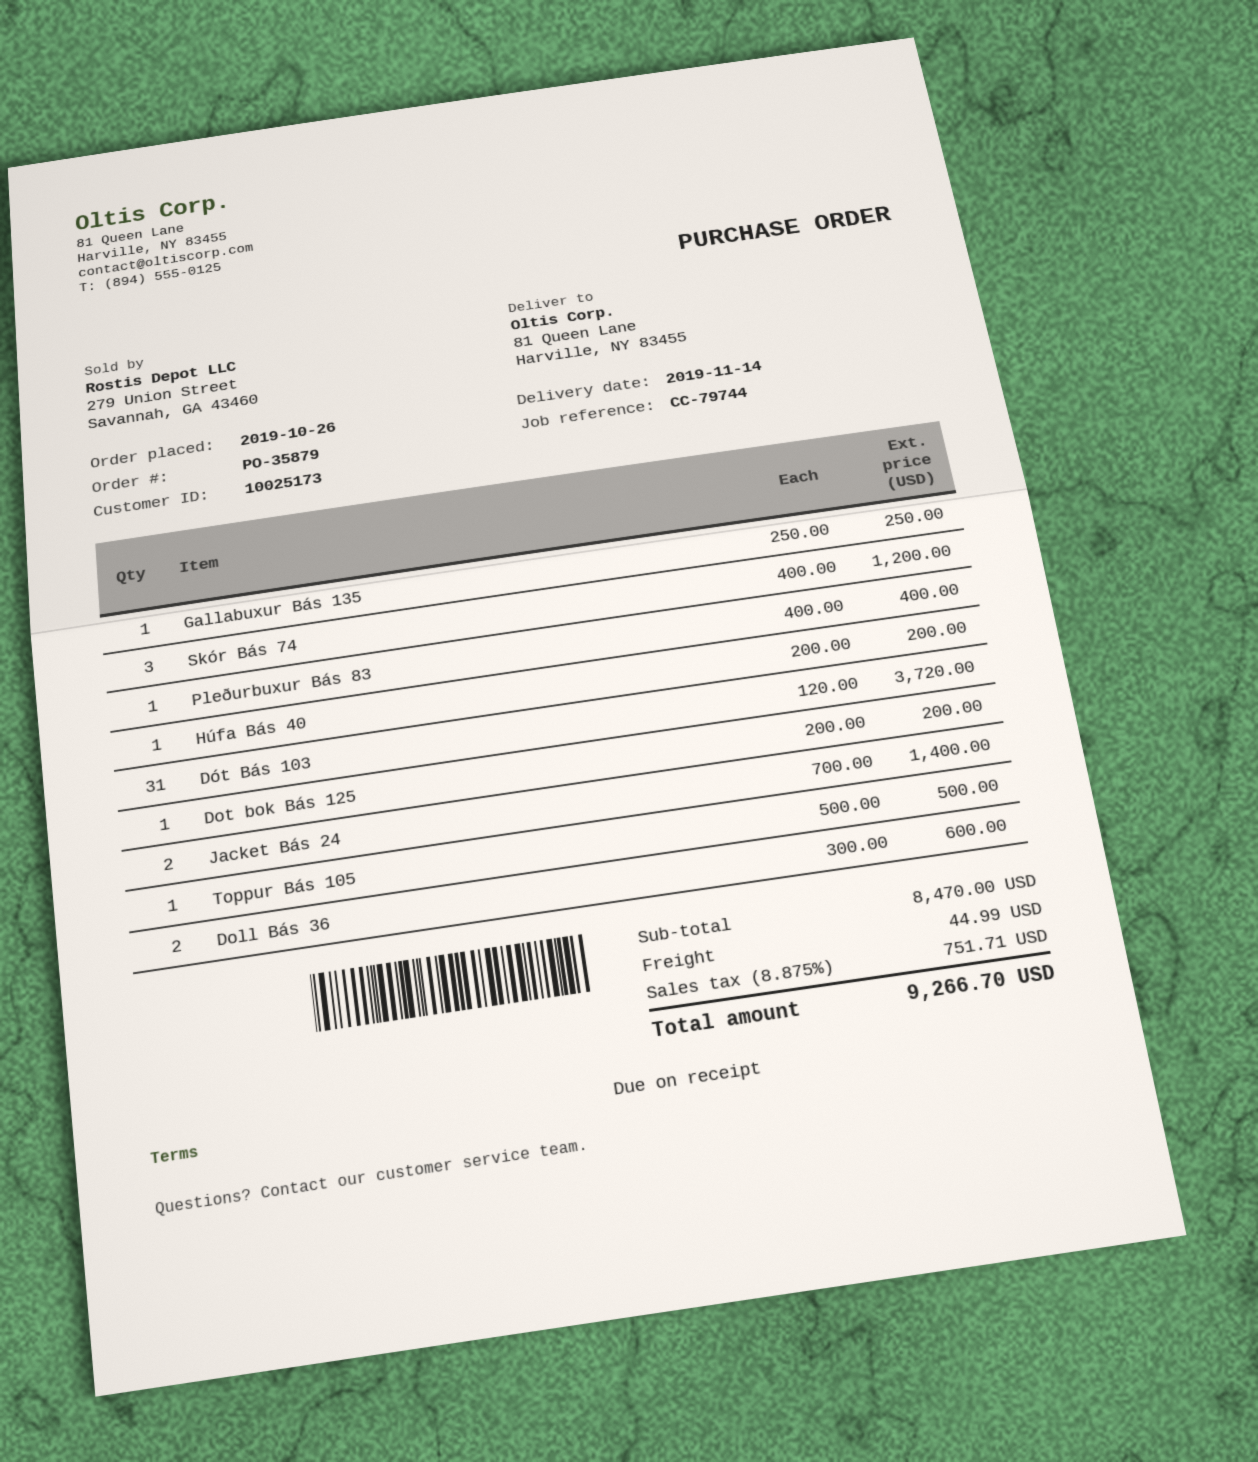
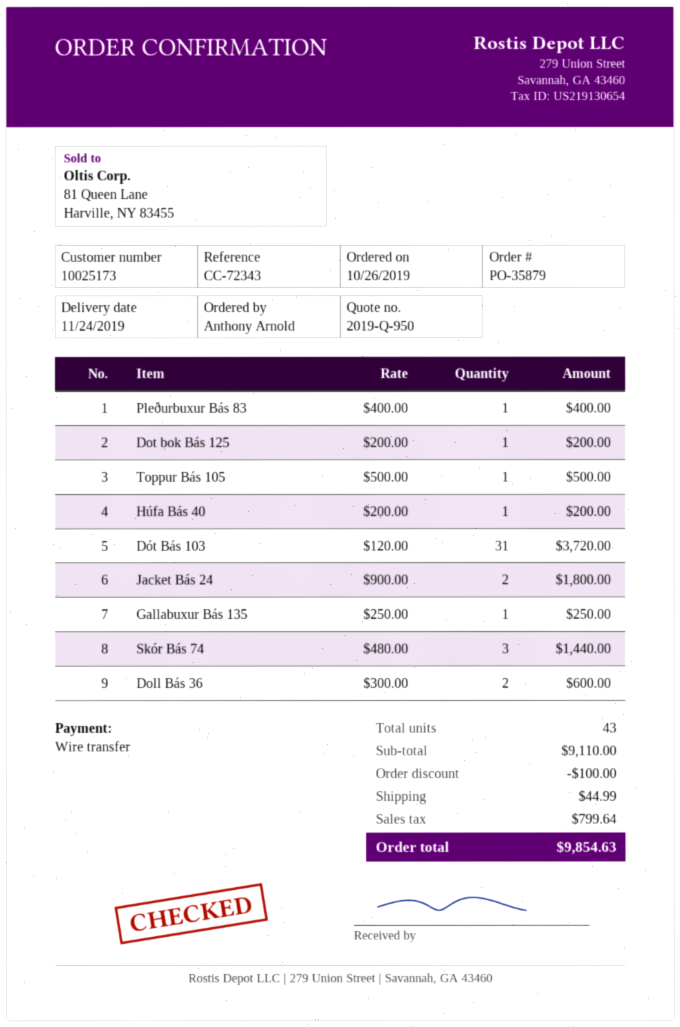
delivery date: 2019-11-14 -> 2019-11-24
reference: CC-79744 -> CC-72343
Skór Bás 74: 3 x 400.00 = 1200.00 -> 3 x 480.00 = 1440.00
Jacket Bás 24: 2 x 700.00 = 1400.00 -> 2 x 900.00 = 1800.00
subtotal: 8470.00 -> 9110.00
discount: none -> 100.00
tax: 751.71 -> 799.64
total: 9266.70 -> 9854.63

